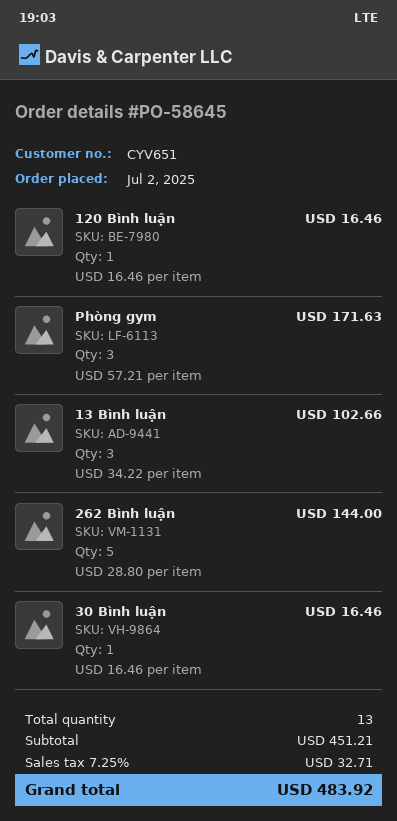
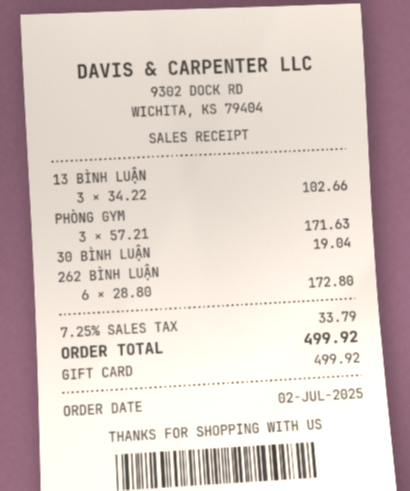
120 Bình luận: 1 x 16.46 = 16.46 -> none
262 Bình luận: 5 x 28.80 = 144.00 -> 6 x 28.80 = 172.80
30 Bình luận: 1 x 16.46 = 16.46 -> 1 x 19.04 = 19.04
tax: 7.25% = 32.71 -> 7.25% = 33.79
total: 483.92 -> 499.92

